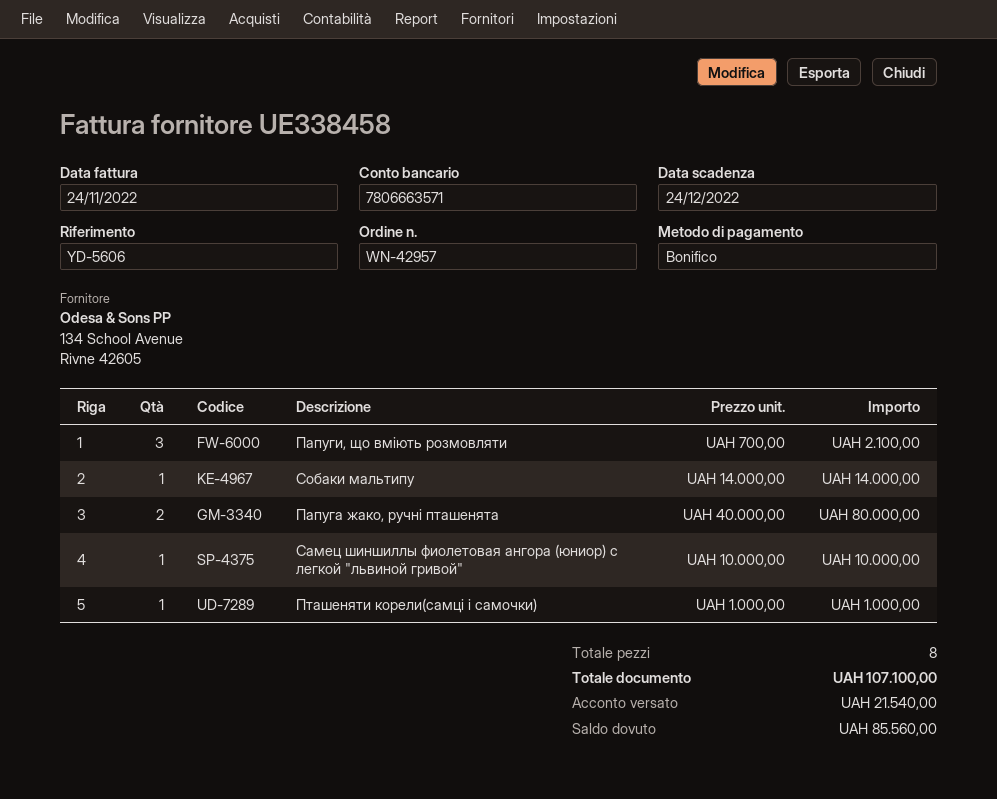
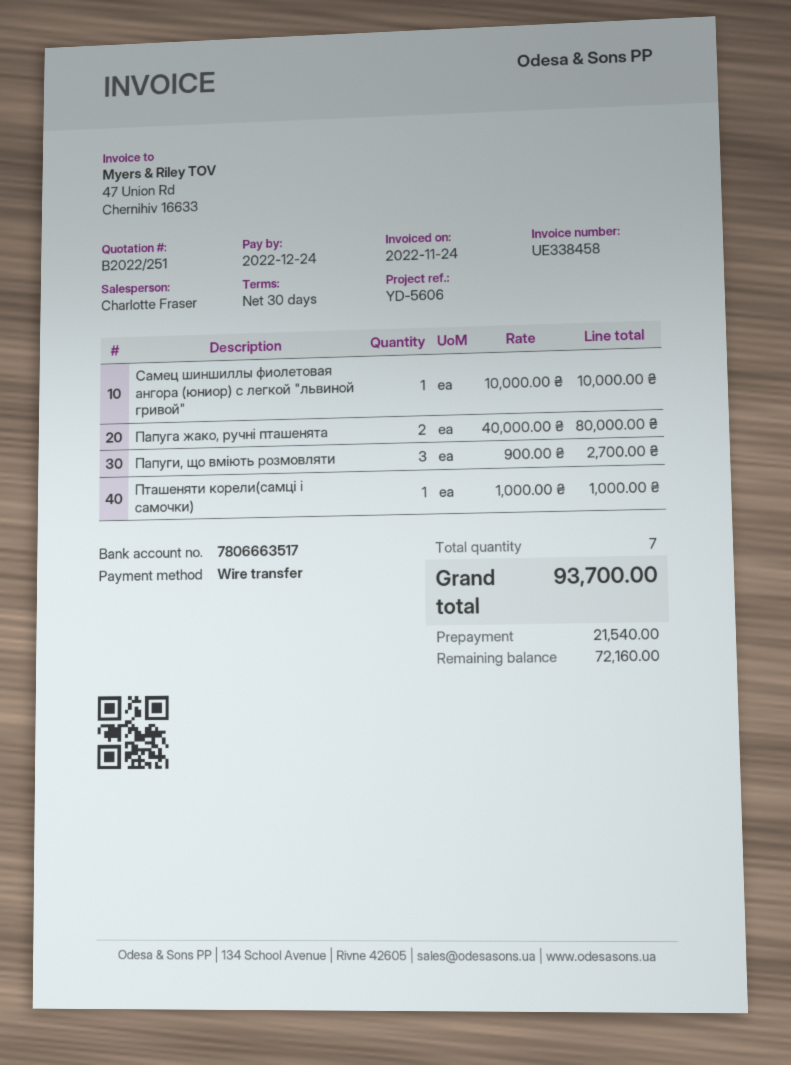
bank account: 7806663571 -> 7806663517
Папуги, що вміють розмовляти: 3 x 700.00 = 2100.00 -> 3 x 900.00 = 2700.00
Собаки мальтипу: 1 x 14000.00 = 14000.00 -> none
total quantity: 8 -> 7
total: 107100.00 -> 93700.00
balance: 85560.00 -> 72160.00

